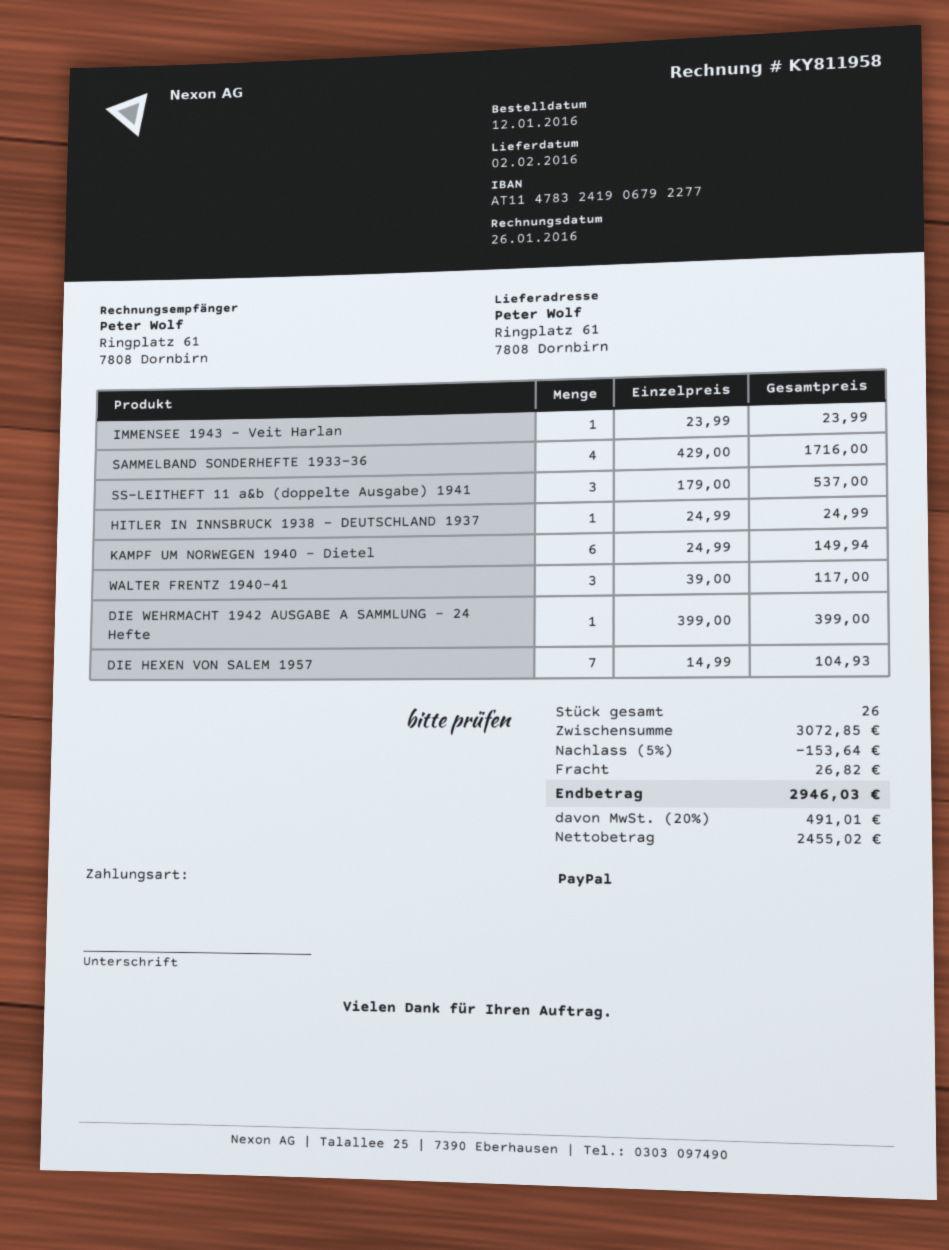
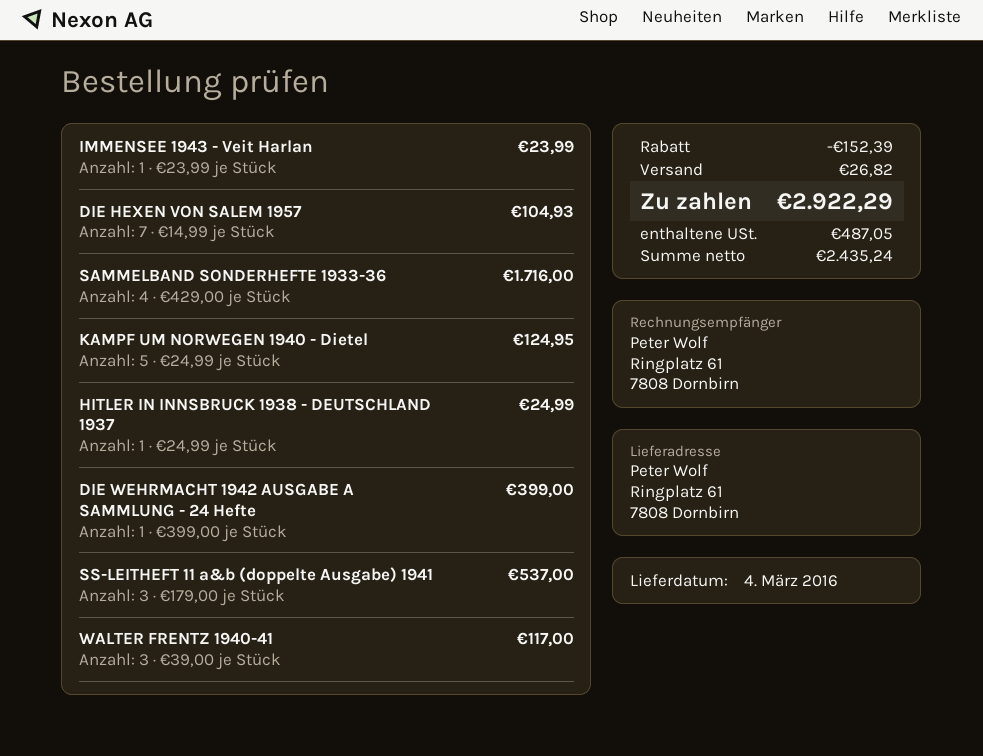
delivery date: 2016-02-02 -> 2016-03-04
KAMPF UM NORWEGEN 1940 - Dietel: 6 x 24.99 = 149.94 -> 5 x 24.99 = 124.95
discount: 153.64 -> 152.39
net: 2455.02 -> 2435.24
tax: 491.01 -> 487.05
total: 2946.03 -> 2922.29

